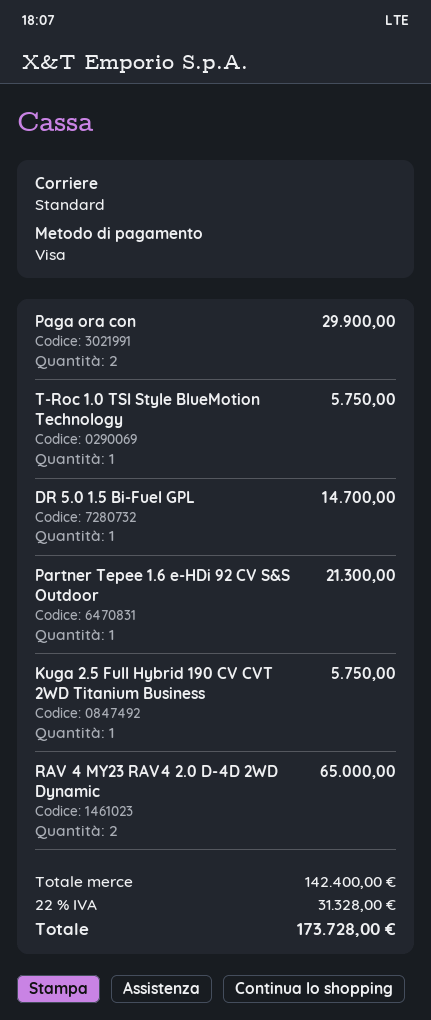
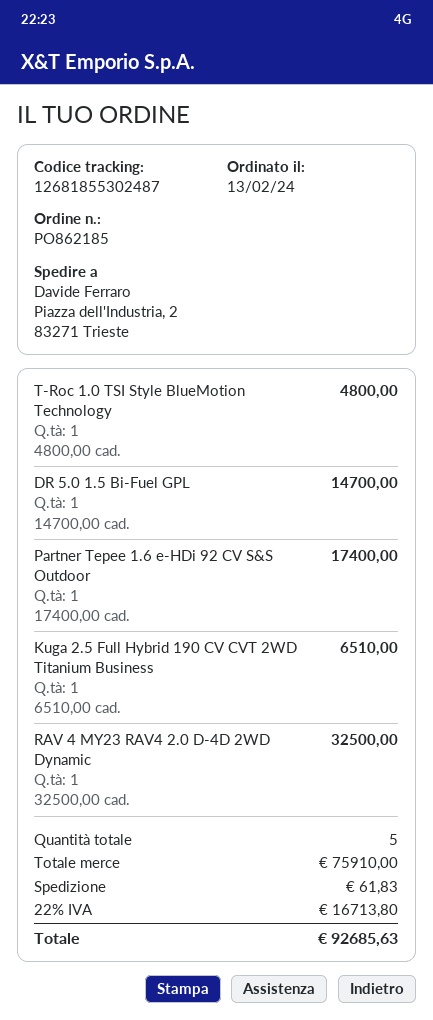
Paga ora con: 2 for 29900.00 -> none
T-Roc 1.0 TSI Style BlueMotion Technology: 1 for 5750.00 -> 1 for 4800.00
Partner Tepee 1.6 e-HDi 92 CV S&S Outdoor: 1 for 21300.00 -> 1 for 17400.00
Kuga 2.5 Full Hybrid 190 CV CVT 2WD Titanium Business: 1 for 5750.00 -> 1 for 6510.00
RAV 4 MY23 RAV4 2.0 D-4D 2WD Dynamic: 2 for 65000.00 -> 1 for 32500.00
subtotal: 142400.00 -> 75910.00
shipping: none -> 61.83
tax: 22% = 31328.00 -> 22% = 16713.80
total: 173728.00 -> 92685.63

